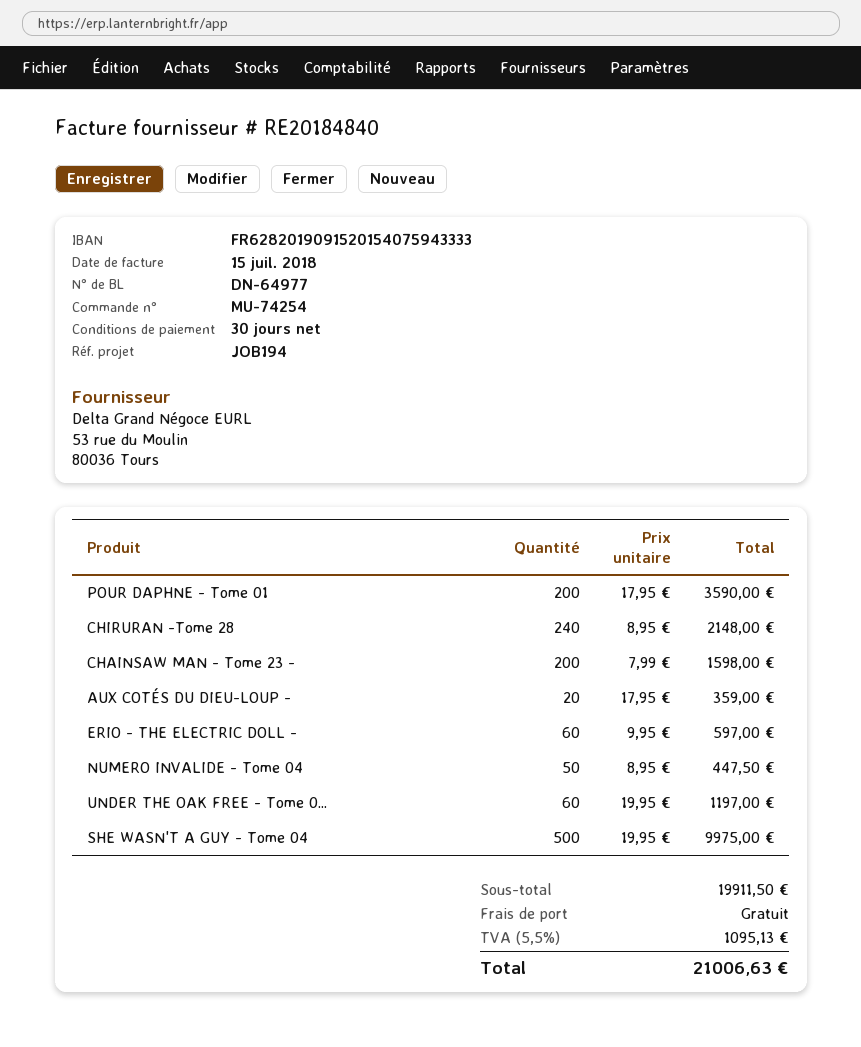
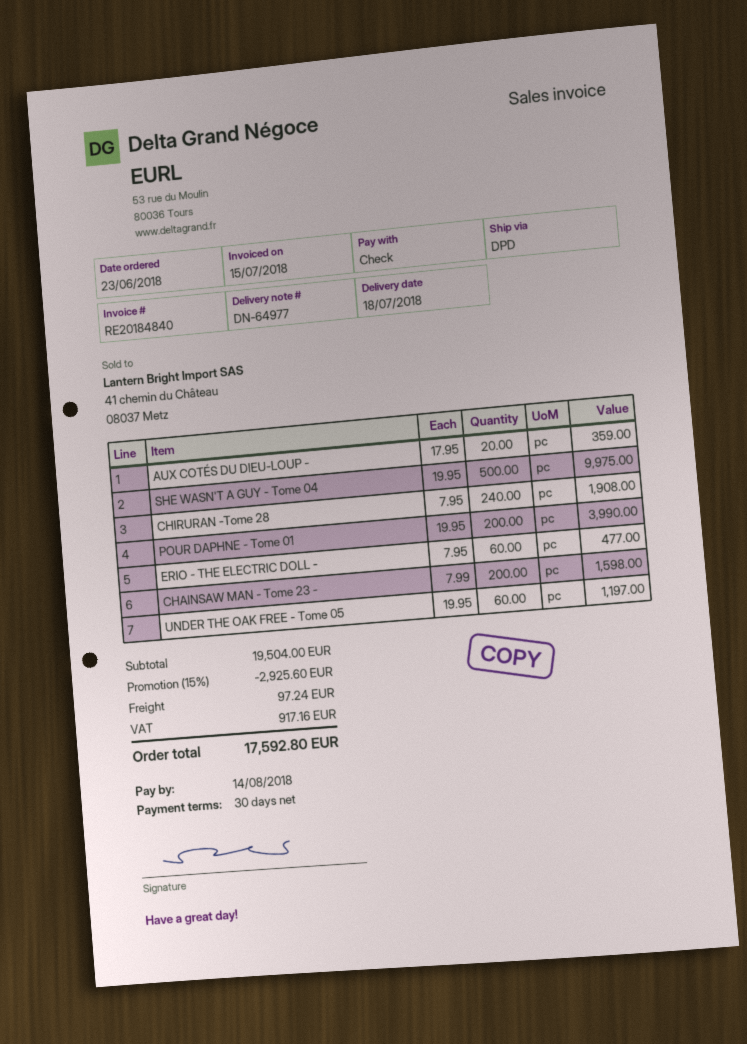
POUR DAPHNE - Tome 01: 200 x 17.95 = 3590.00 -> 200 x 19.95 = 3990.00
CHIRURAN -Tome 28: 240 x 8.95 = 2148.00 -> 240 x 7.95 = 1908.00
ERIO - THE ELECTRIC DOLL -: 60 x 9.95 = 597.00 -> 60 x 7.95 = 477.00
NUMERO INVALIDE - Tome 04: 50 x 8.95 = 447.50 -> none
subtotal: 19911.50 -> 19504.00
discount: none -> 15% = 2925.60
shipping: 0.00 -> 97.24
tax: 1095.13 -> 917.16
total: 21006.63 -> 17592.80

